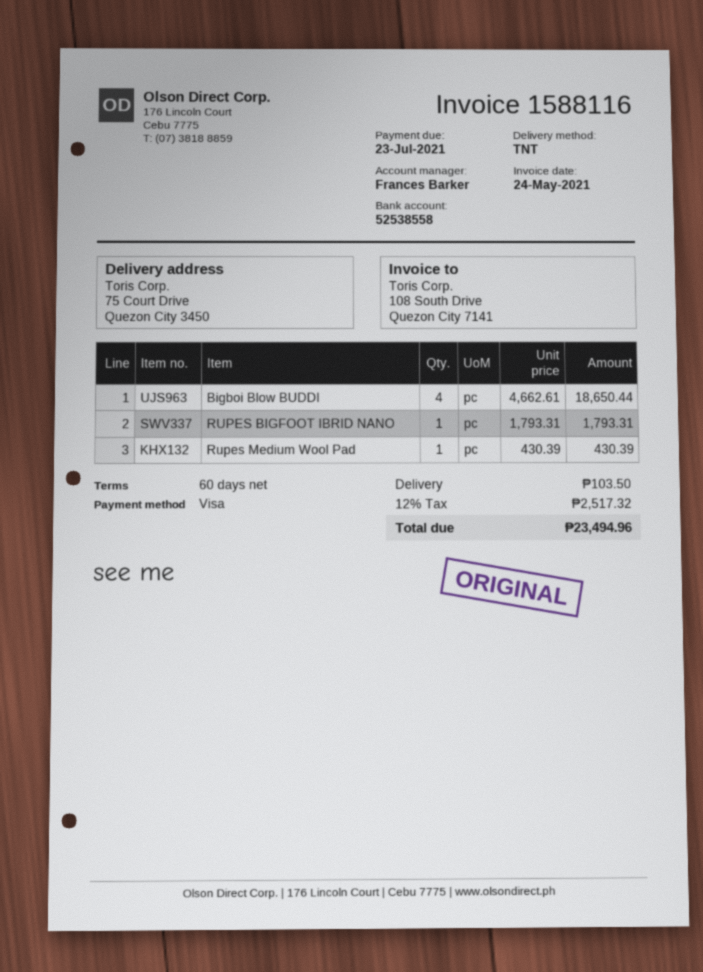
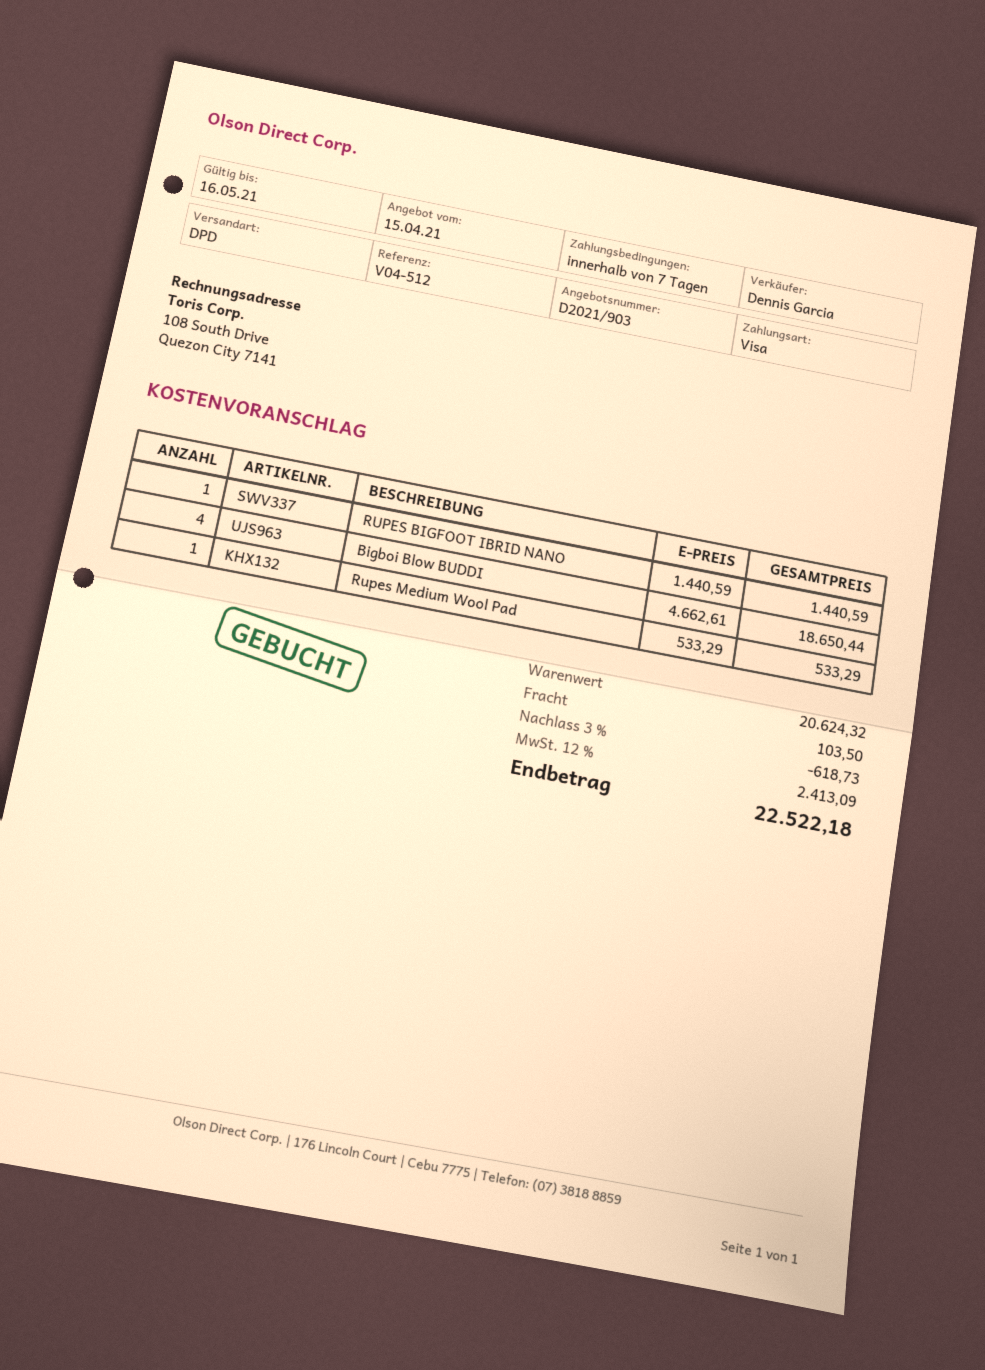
payment terms: 60 days -> 7 days
sales rep: Frances Barker -> Dennis Garcia
shipping method: TNT -> DPD
RUPES BIGFOOT IBRID NANO: 1 x 1793.31 = 1793.31 -> 1 x 1440.59 = 1440.59
Rupes Medium Wool Pad: 1 x 430.39 = 430.39 -> 1 x 533.29 = 533.29
discount: none -> 3% = 618.73
tax: 12% = 2517.32 -> 12% = 2413.09
total: 23494.96 -> 22522.18

